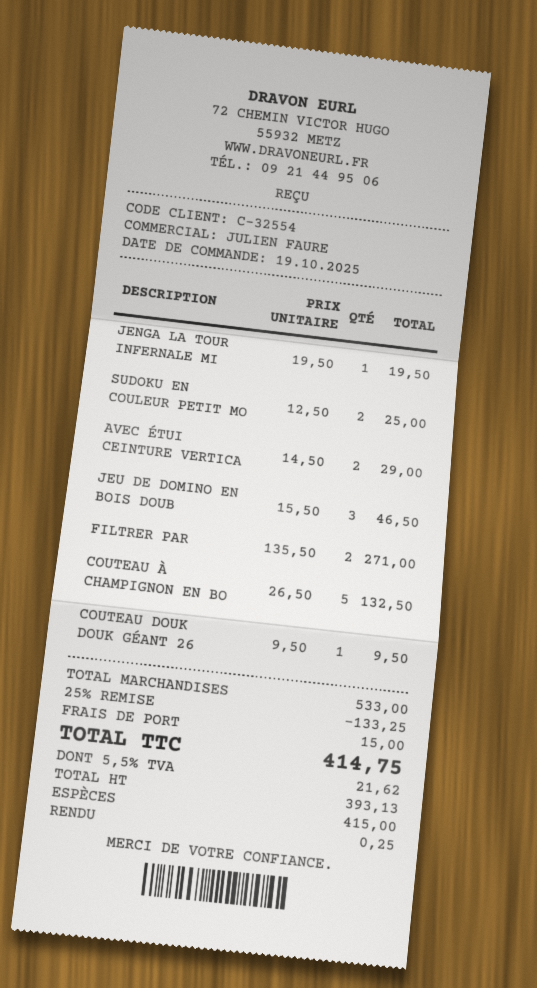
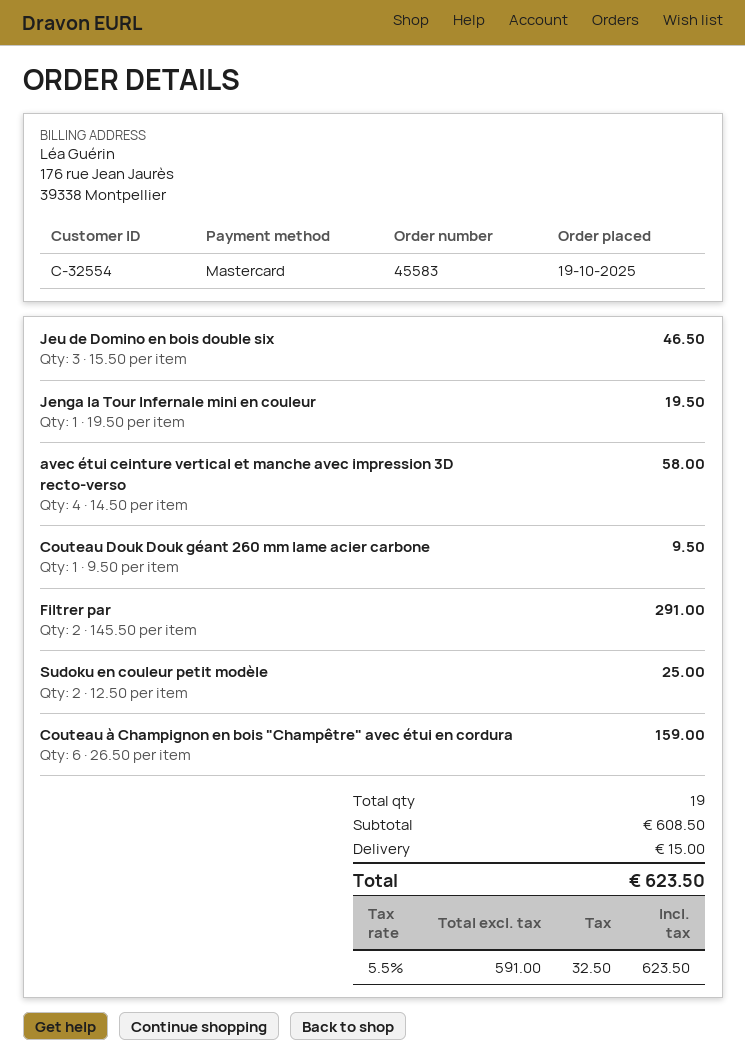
payment method: cash -> Mastercard
AVEC ÉTUI CEINTURE VERTICA: 2 x 14.50 = 29.00 -> 4 x 14.50 = 58.00
FILTRER PAR: 2 x 135.50 = 271.00 -> 2 x 145.50 = 291.00
COUTEAU À CHAMPIGNON EN BO: 5 x 26.50 = 132.50 -> 6 x 26.50 = 159.00
subtotal: 533.00 -> 608.50
discount: 25% = 133.25 -> none
net: 393.13 -> 591.00
tax: 5.5% = 21.62 -> 5.5% = 32.50
total: 414.75 -> 623.50

